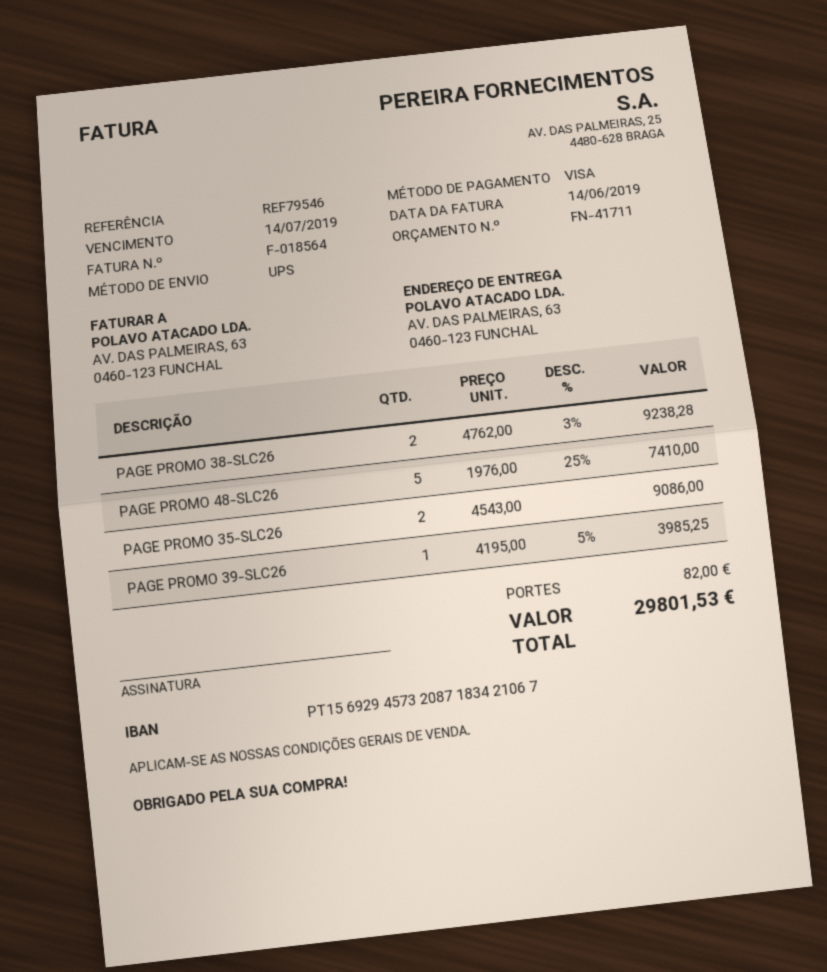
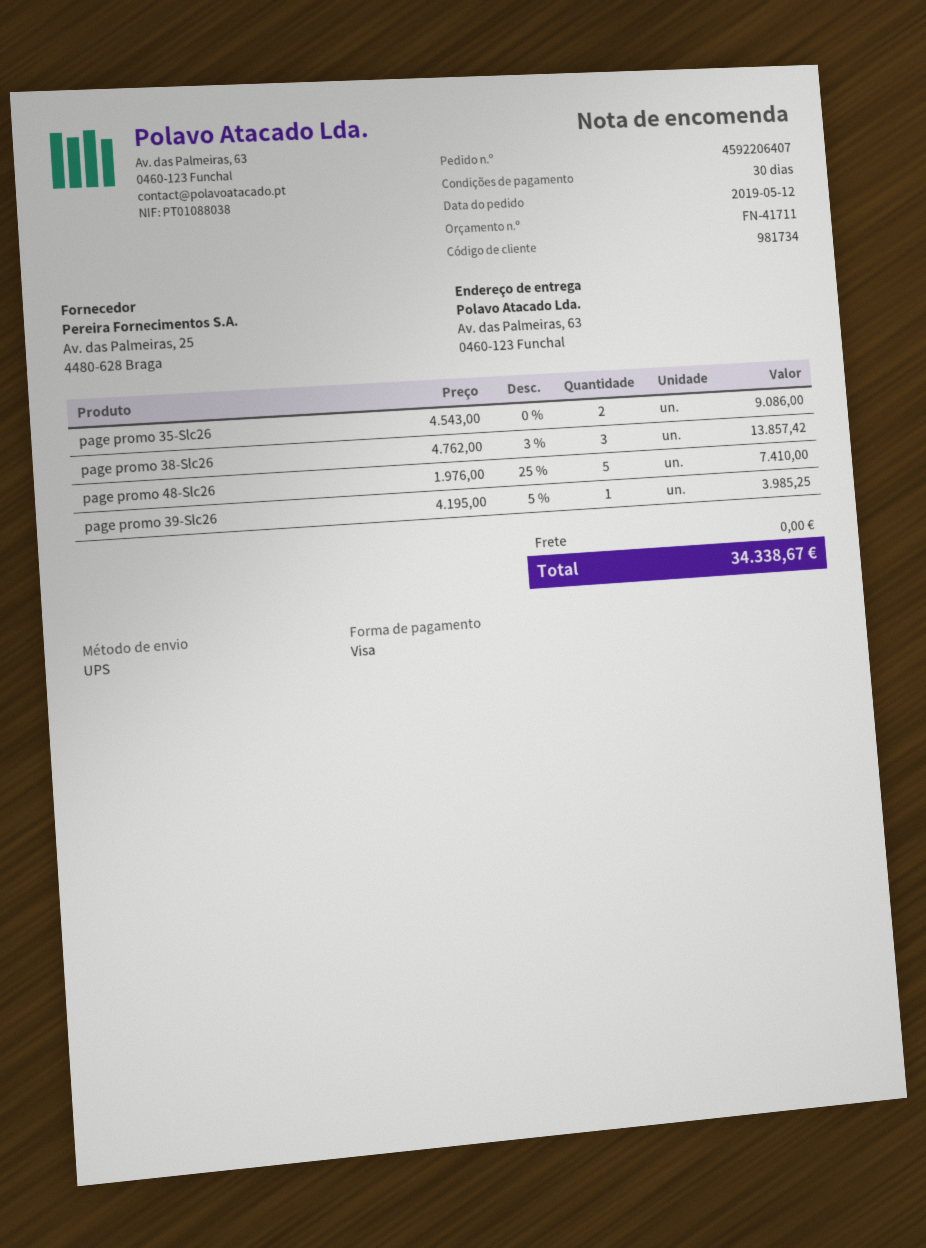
PAGE PROMO 38-SLC26: 2 x 4762.00 - 3% = 9238.28 -> 3 x 4762.00 - 3% = 13857.42
shipping: 82.00 -> 0.00
total: 29801.53 -> 34338.67

